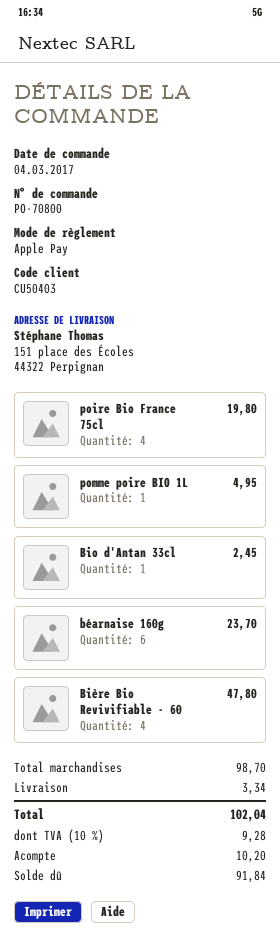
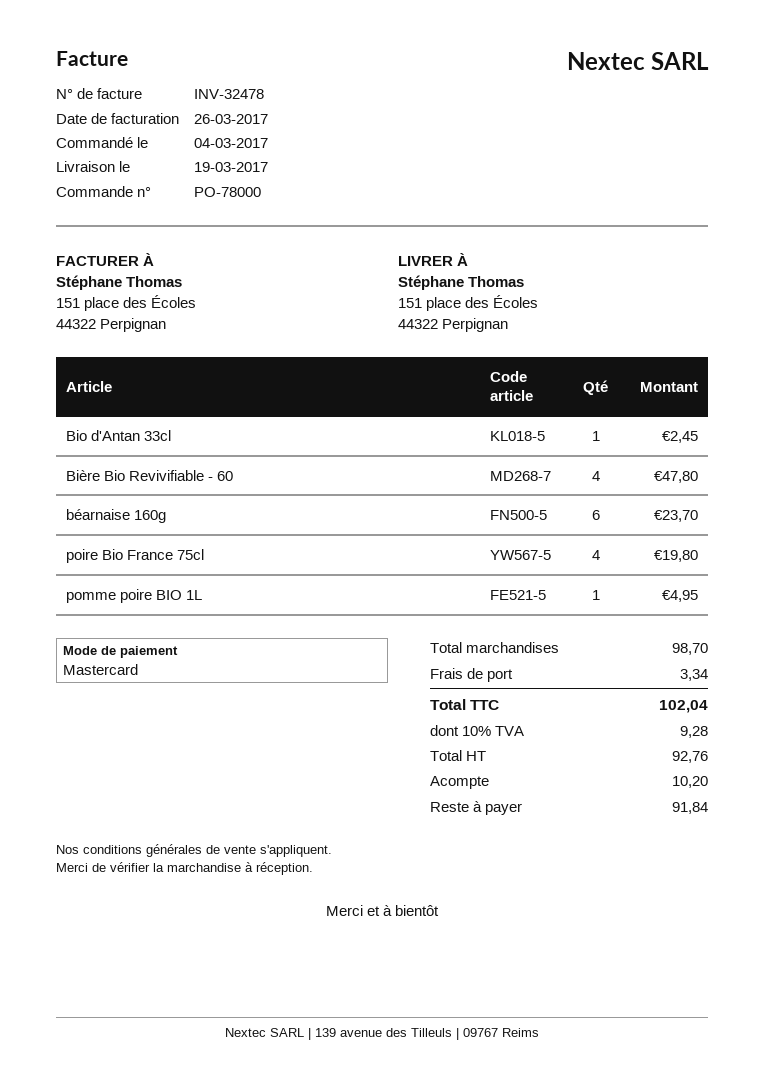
order number: PO-70800 -> PO-78000
payment method: Apple Pay -> Mastercard

